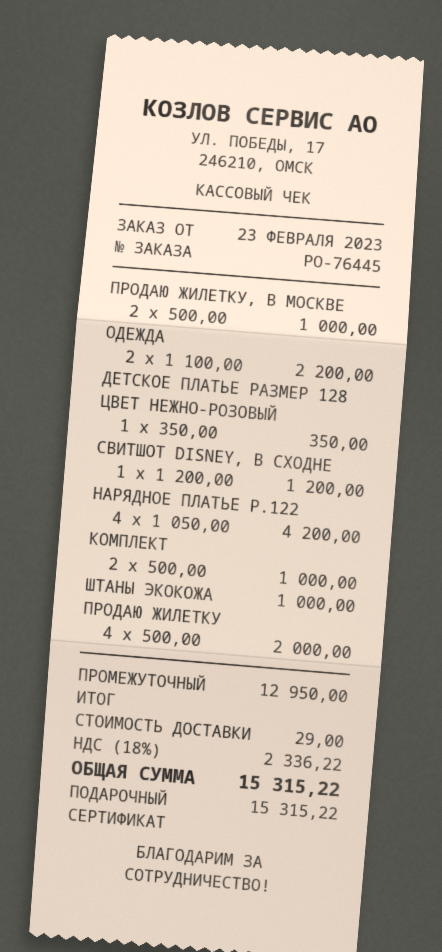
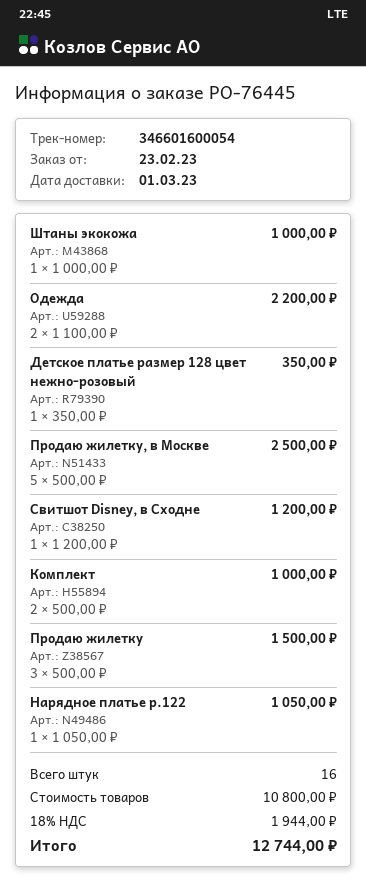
ПРОДАЮ ЖИЛЕТКУ, В МОСКВЕ: 2 x 500.00 = 1000.00 -> 5 x 500.00 = 2500.00
НАРЯДНОЕ ПЛАТЬЕ Р.122: 4 x 1050.00 = 4200.00 -> 1 x 1050.00 = 1050.00
ПРОДАЮ ЖИЛЕТКУ: 4 x 500.00 = 2000.00 -> 3 x 500.00 = 1500.00
subtotal: 12950.00 -> 10800.00
shipping: 29.00 -> none
tax: 18% = 2336.22 -> 18% = 1944.00
total: 15315.22 -> 12744.00

